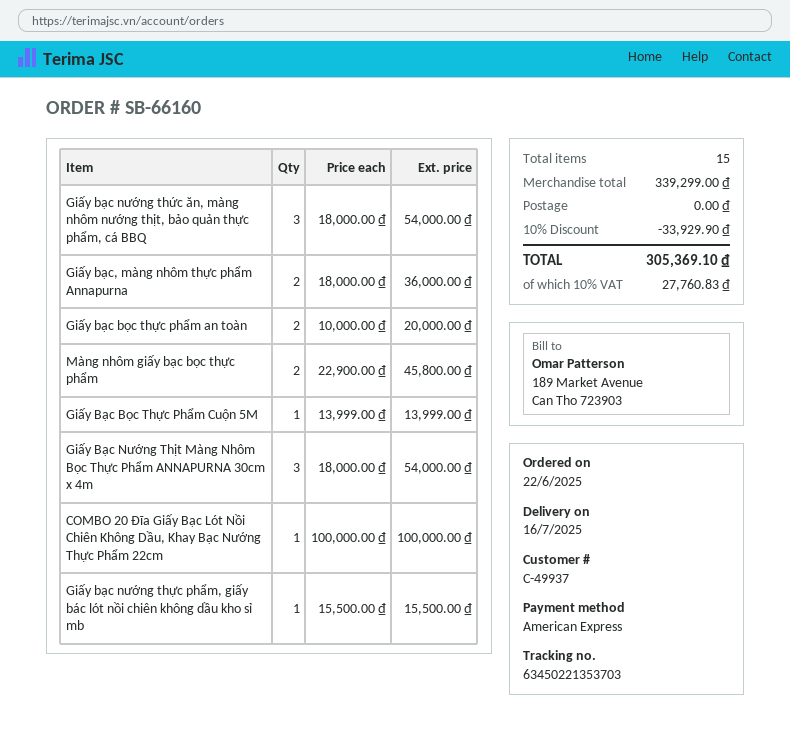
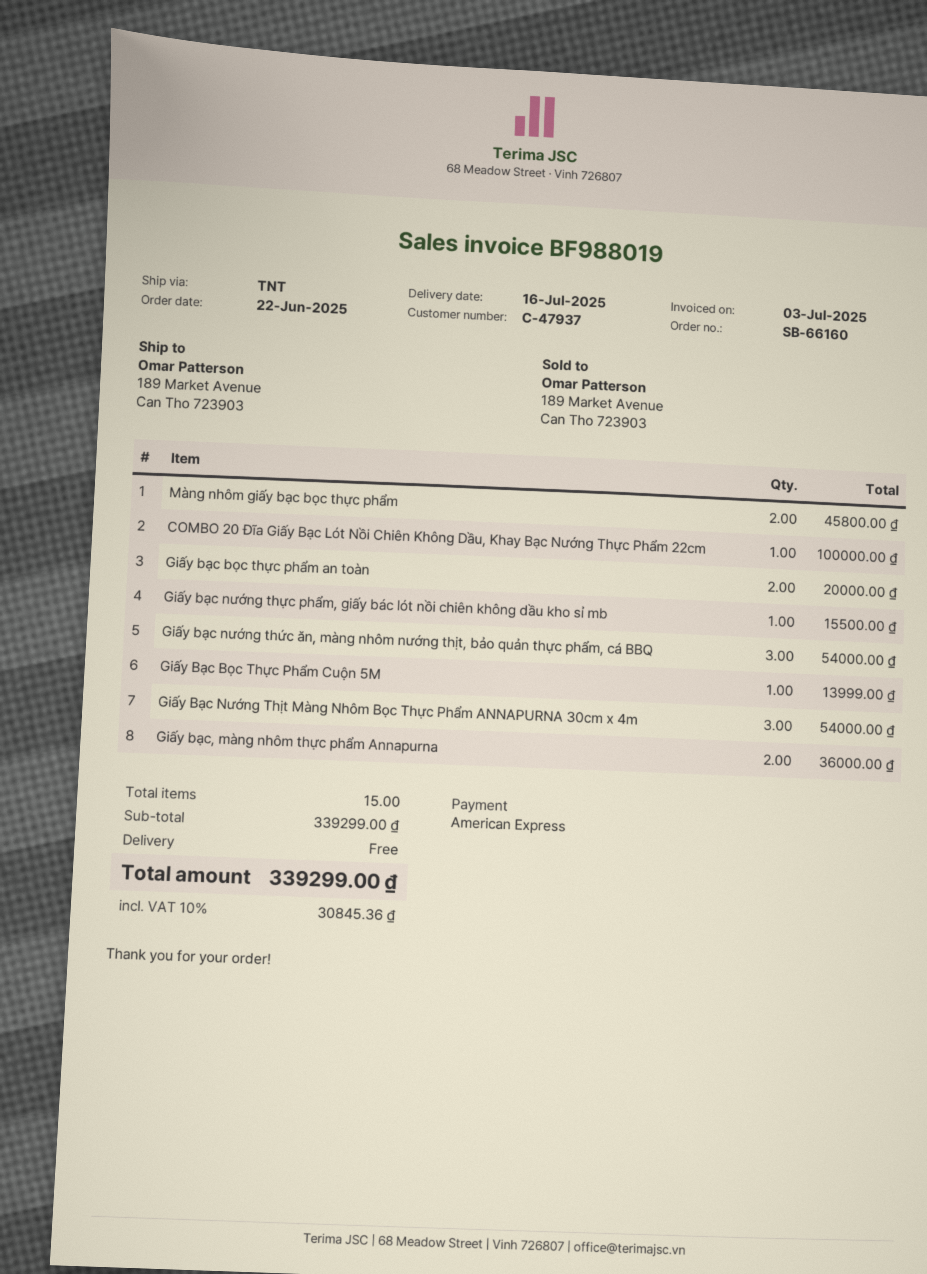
customer number: C-49937 -> C-47937
discount: 10% = 33929.90 -> none
tax: 10% = 27760.83 -> 10% = 30845.36
total: 305369.10 -> 339299.00

